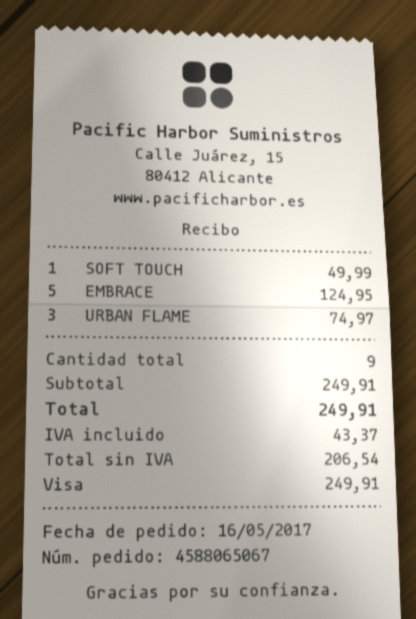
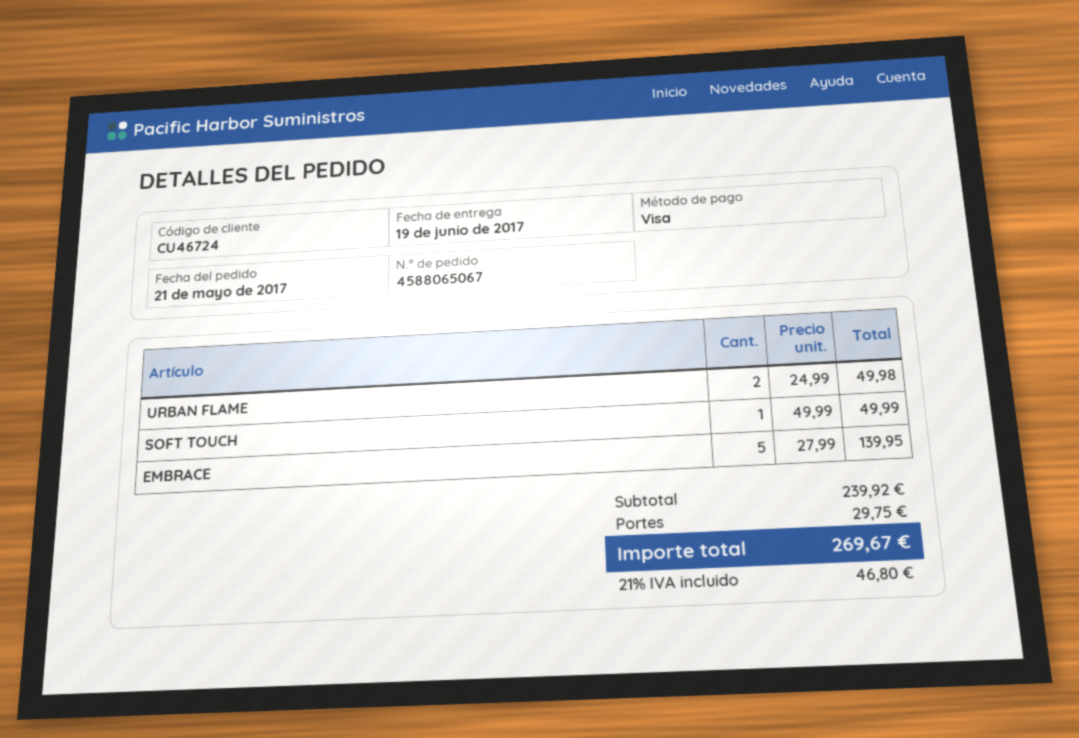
order date: 2017-05-16 -> 2017-05-21
EMBRACE: 5 for 124.95 -> 5 for 139.95
URBAN FLAME: 3 for 74.97 -> 2 for 49.98
subtotal: 249.91 -> 239.92
shipping: none -> 29.75
tax: 43.37 -> 46.80
total: 249.91 -> 269.67

